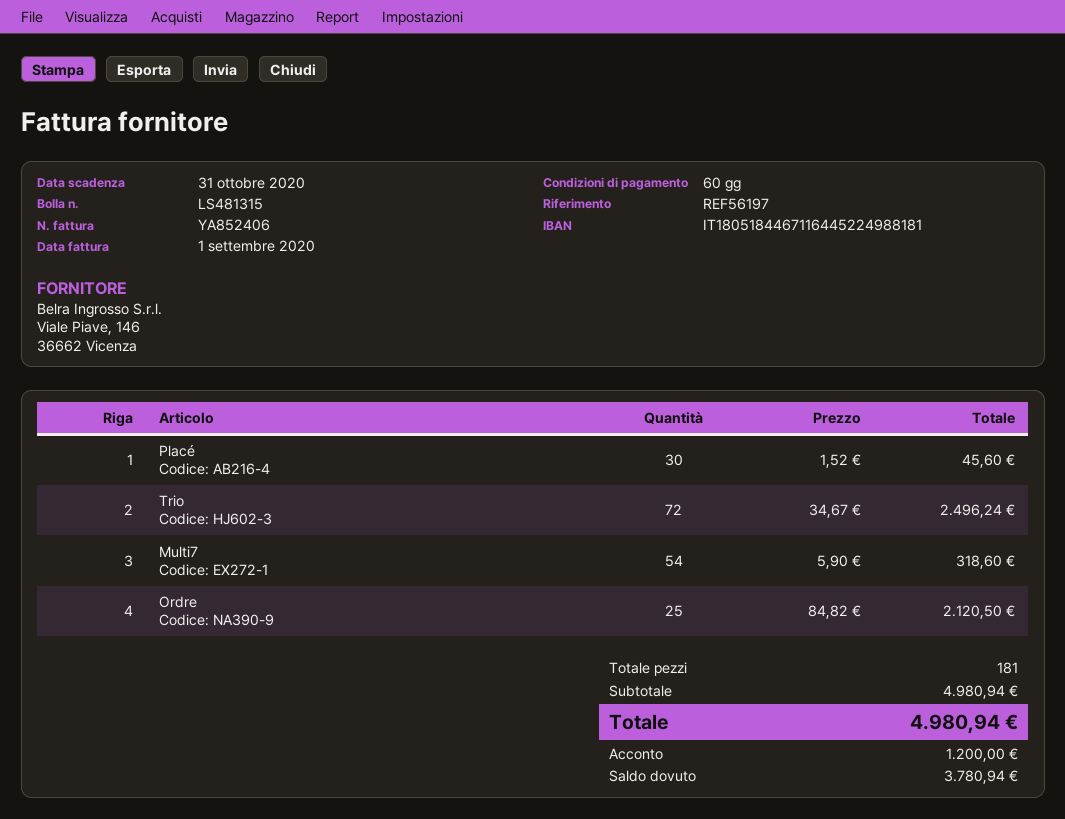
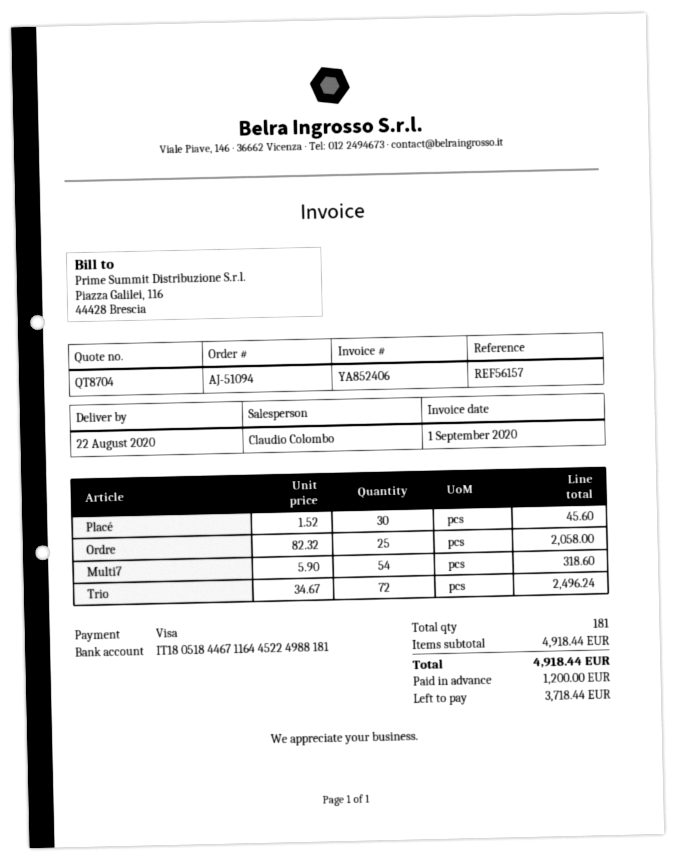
reference: REF56197 -> REF56157
Ordre: 25 x 84.82 = 2120.50 -> 25 x 82.32 = 2058.00
subtotal: 4980.94 -> 4918.44
total: 4980.94 -> 4918.44
balance: 3780.94 -> 3718.44

